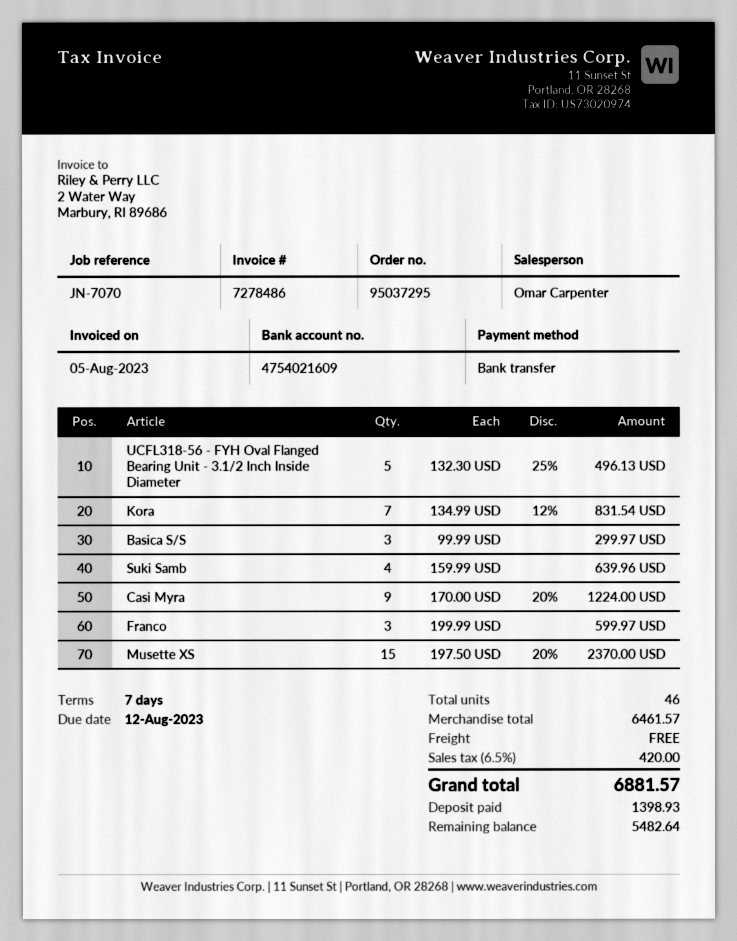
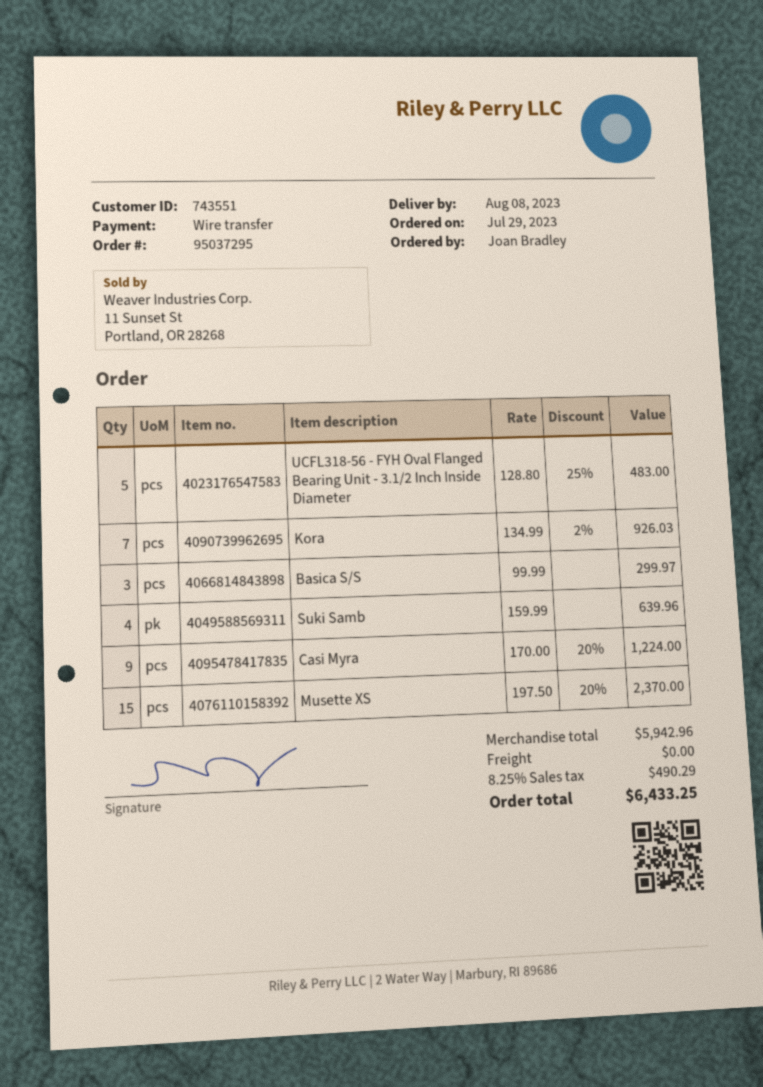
UCFL318-56 - FYH Oval Flanged Bearing Unit - 3.1/2 Inch Inside Diameter: 5 x 132.30 - 25% = 496.13 -> 5 x 128.80 - 25% = 483.00
Kora: 7 x 134.99 - 12% = 831.54 -> 7 x 134.99 - 2% = 926.03
Franco: 3 x 199.99 = 599.97 -> none
subtotal: 6461.57 -> 5942.96
tax: 6.5% = 420.00 -> 8.25% = 490.29
total: 6881.57 -> 6433.25

